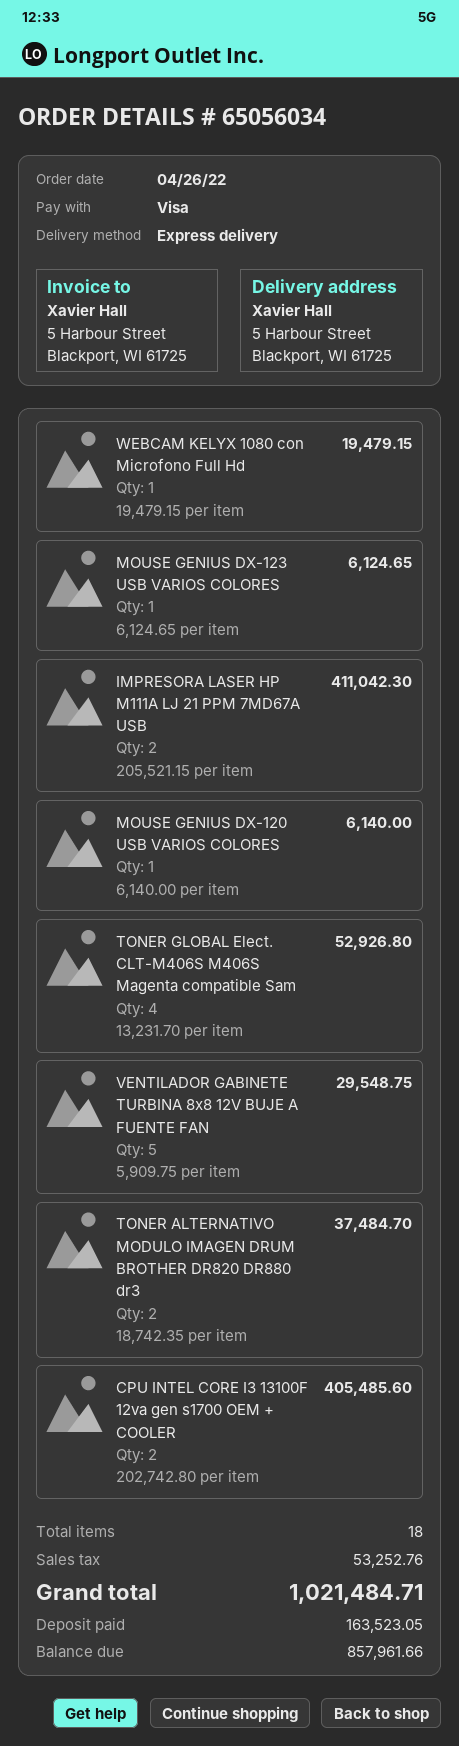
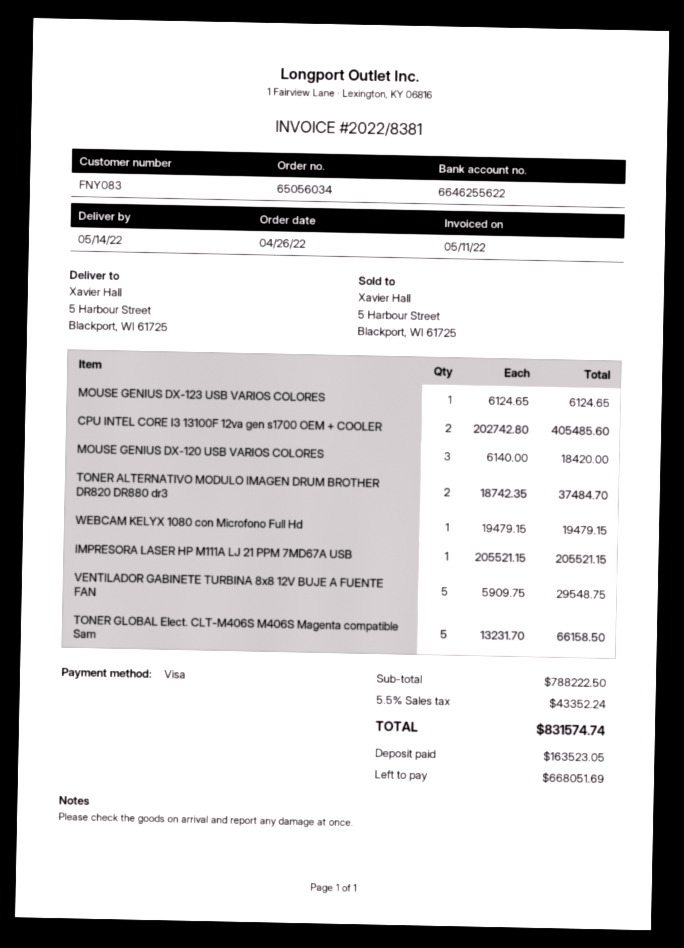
IMPRESORA LASER HP M111A LJ 21 PPM 7MD67A USB: 2 x 205521.15 = 411042.30 -> 1 x 205521.15 = 205521.15
MOUSE GENIUS DX-120 USB VARIOS COLORES: 1 x 6140.00 = 6140.00 -> 3 x 6140.00 = 18420.00
TONER GLOBAL Elect. CLT-M406S M406S Magenta compatible Sam: 4 x 13231.70 = 52926.80 -> 5 x 13231.70 = 66158.50
tax: 53252.76 -> 43352.24
total: 1021484.71 -> 831574.74
balance: 857961.66 -> 668051.69

